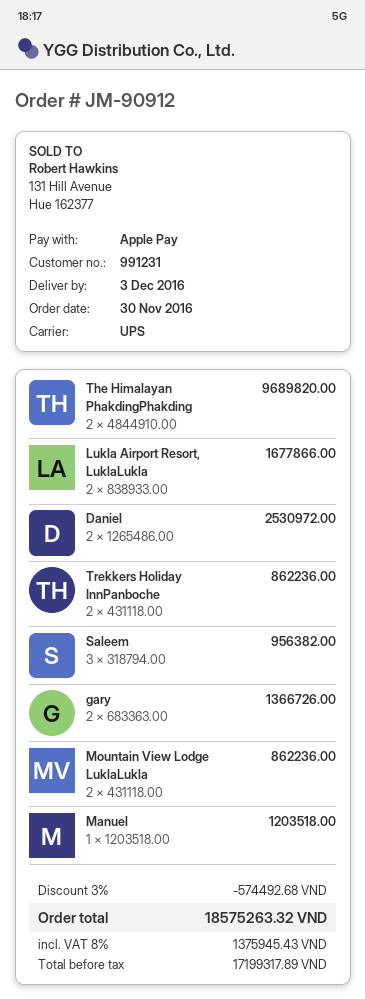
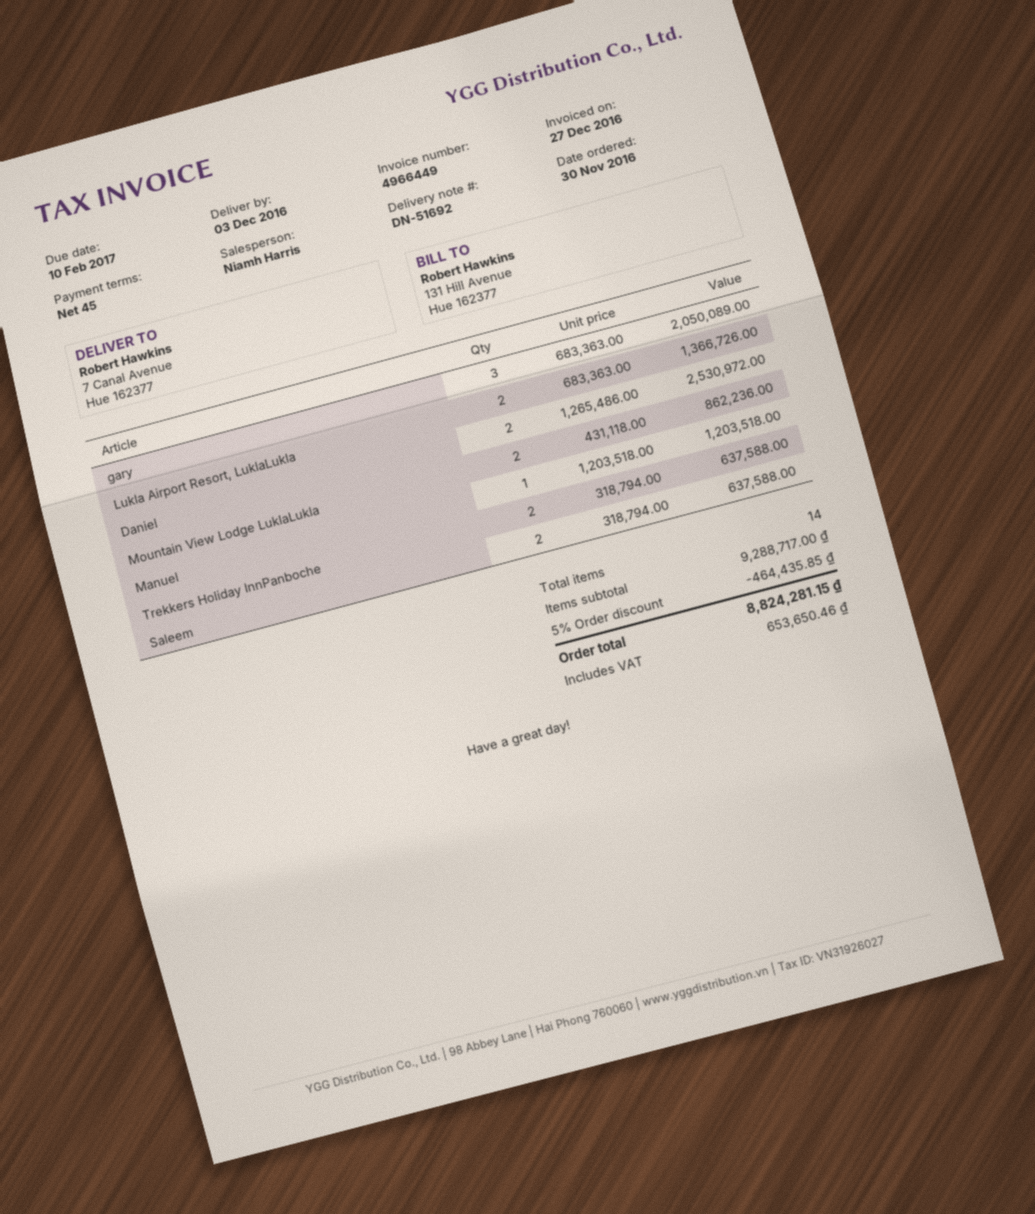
The Himalayan PhakdingPhakding: 2 x 4844910.00 = 9689820.00 -> none
Lukla Airport Resort, LuklaLukla: 2 x 838933.00 = 1677866.00 -> 2 x 683363.00 = 1366726.00
Trekkers Holiday InnPanboche: 2 x 431118.00 = 862236.00 -> 2 x 318794.00 = 637588.00
Saleem: 3 x 318794.00 = 956382.00 -> 2 x 318794.00 = 637588.00
gary: 2 x 683363.00 = 1366726.00 -> 3 x 683363.00 = 2050089.00
discount: 3% = 574492.68 -> 5% = 464435.85
tax: 1375945.43 -> 653650.46
total: 18575263.32 -> 8824281.15

